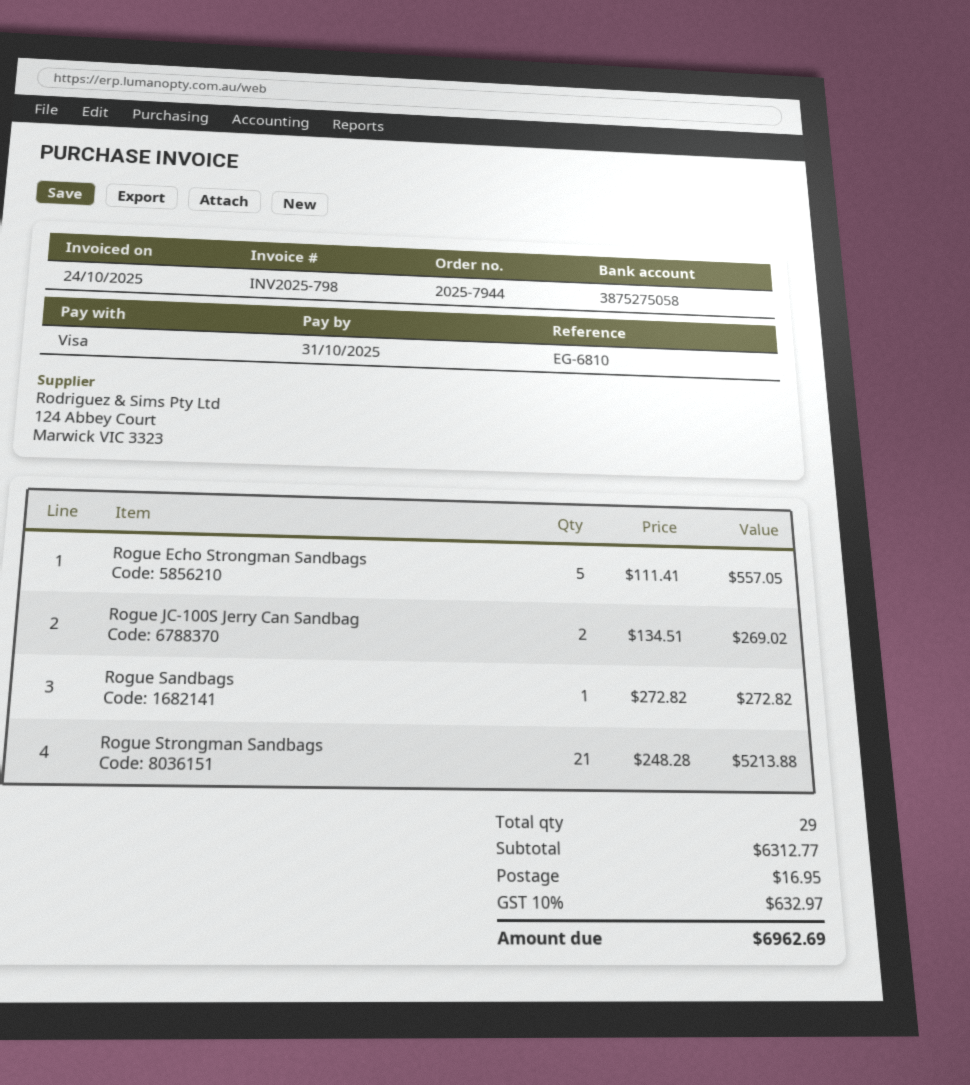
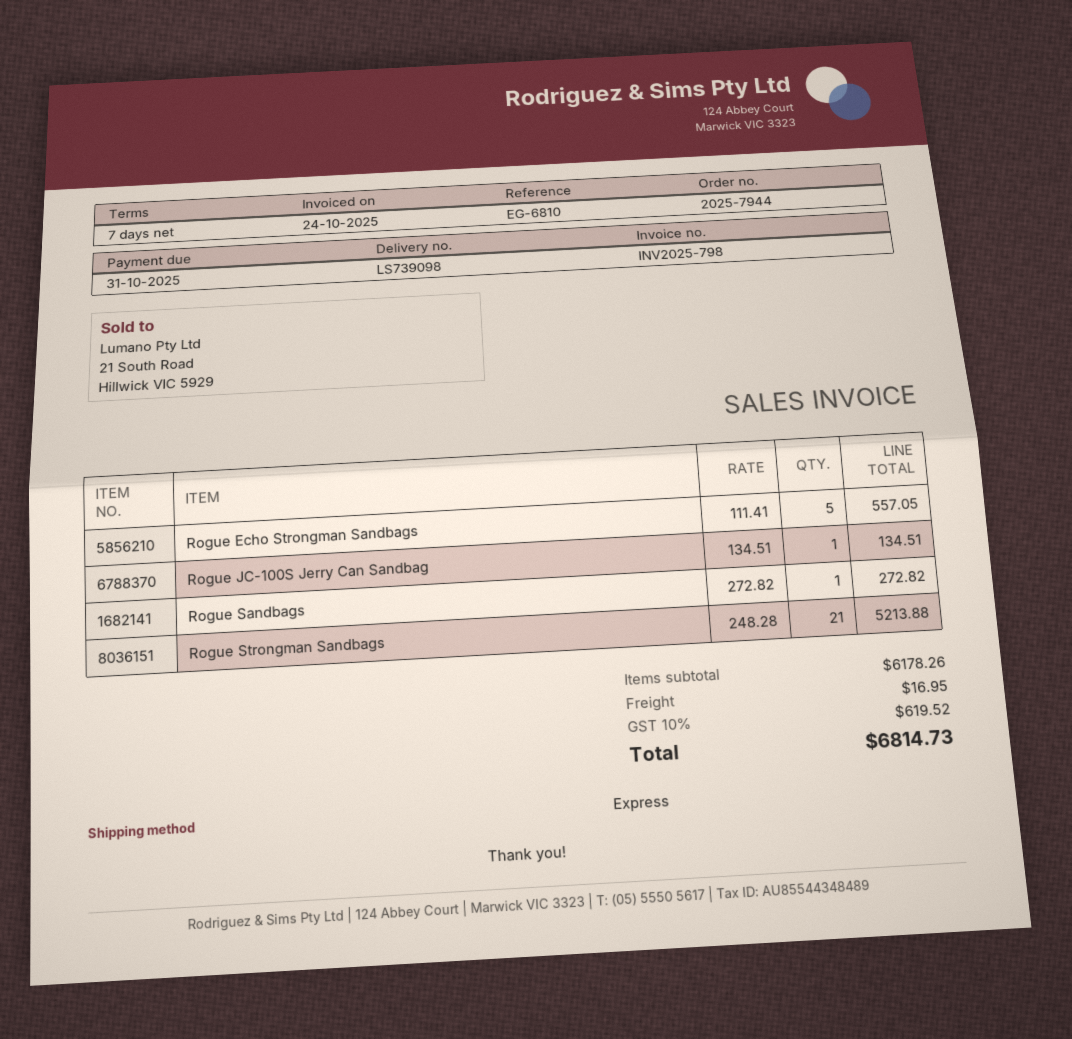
Rogue JC-100S Jerry Can Sandbag: 2 x 134.51 = 269.02 -> 1 x 134.51 = 134.51
subtotal: 6312.77 -> 6178.26
tax: 10% = 632.97 -> 10% = 619.52
total: 6962.69 -> 6814.73

